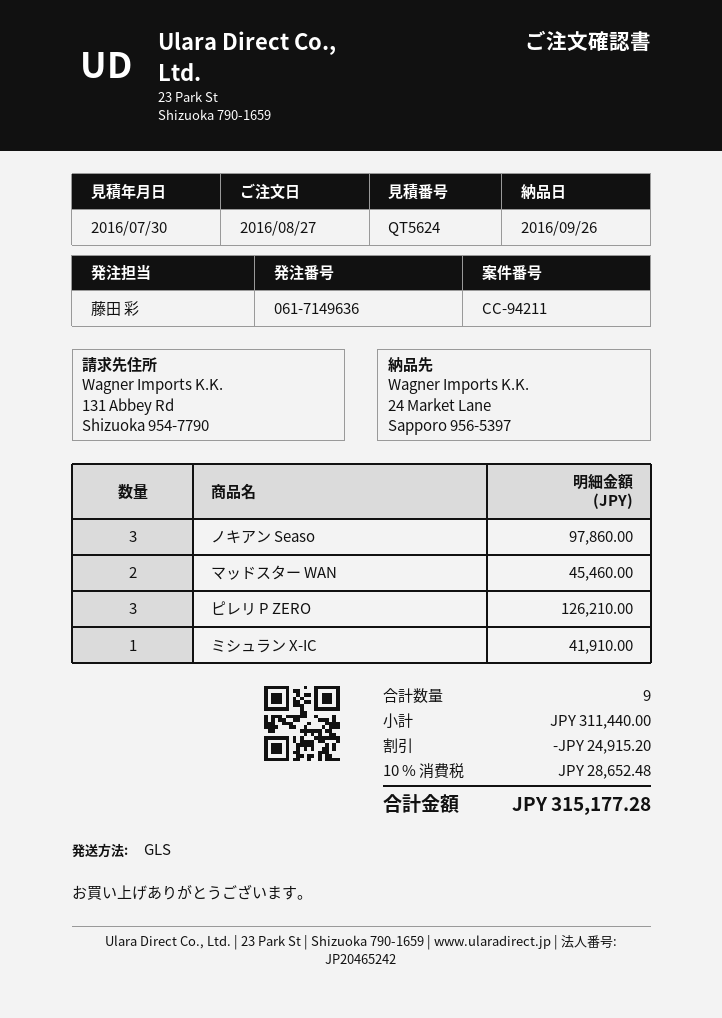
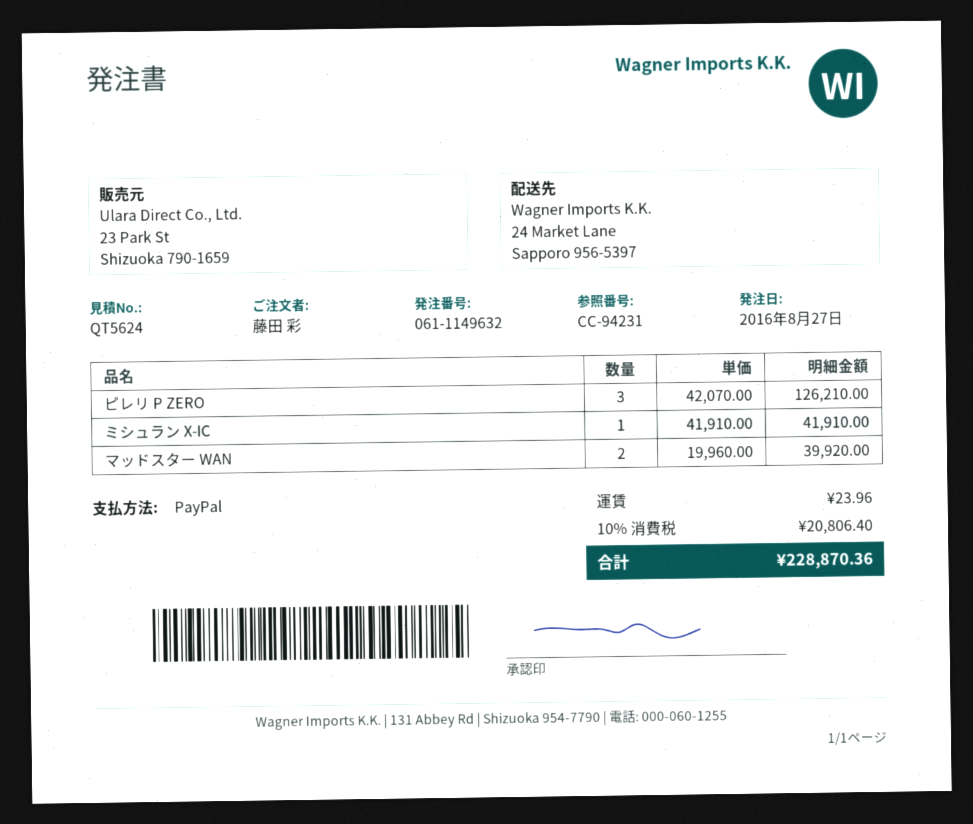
order number: 061-7149636 -> 061-1149632
reference: CC-94211 -> CC-94231
ノキアン Seaso: 3 for 97860.00 -> none
マッドスター WAN: 2 for 45460.00 -> 2 for 39920.00
discount: 24915.20 -> none
shipping: none -> 23.96
tax: 10% = 28652.48 -> 10% = 20806.40
total: 315177.28 -> 228870.36

